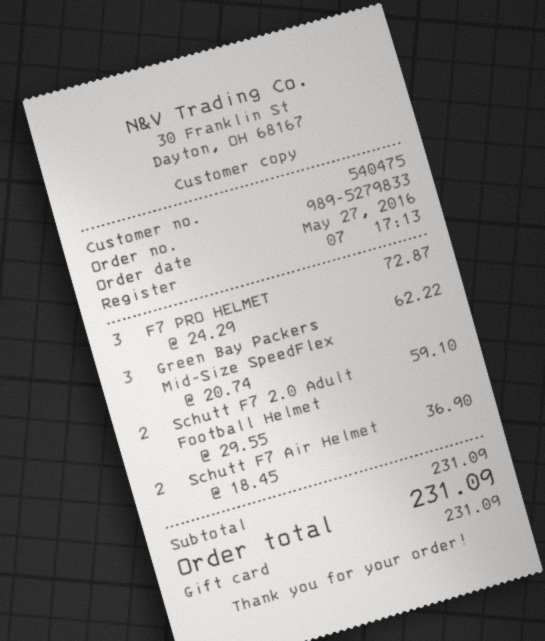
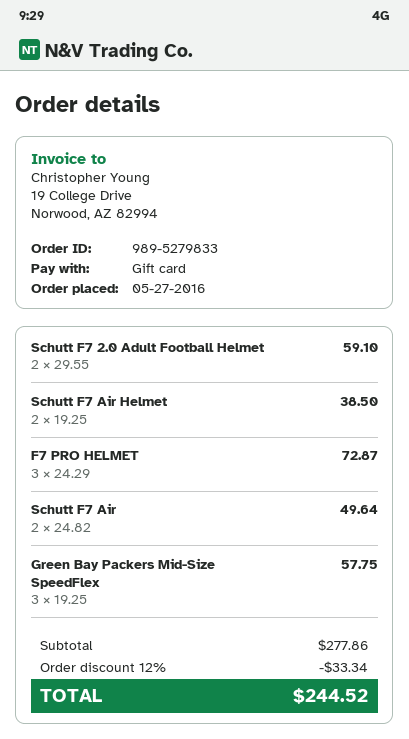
Green Bay Packers Mid-Size SpeedFlex: 3 x 20.74 = 62.22 -> 3 x 19.25 = 57.75
Schutt F7 Air Helmet: 2 x 18.45 = 36.90 -> 2 x 19.25 = 38.50
Schutt F7 Air: none -> 2 x 24.82 = 49.64
subtotal: 231.09 -> 277.86
discount: none -> 12% = 33.34
total: 231.09 -> 244.52

